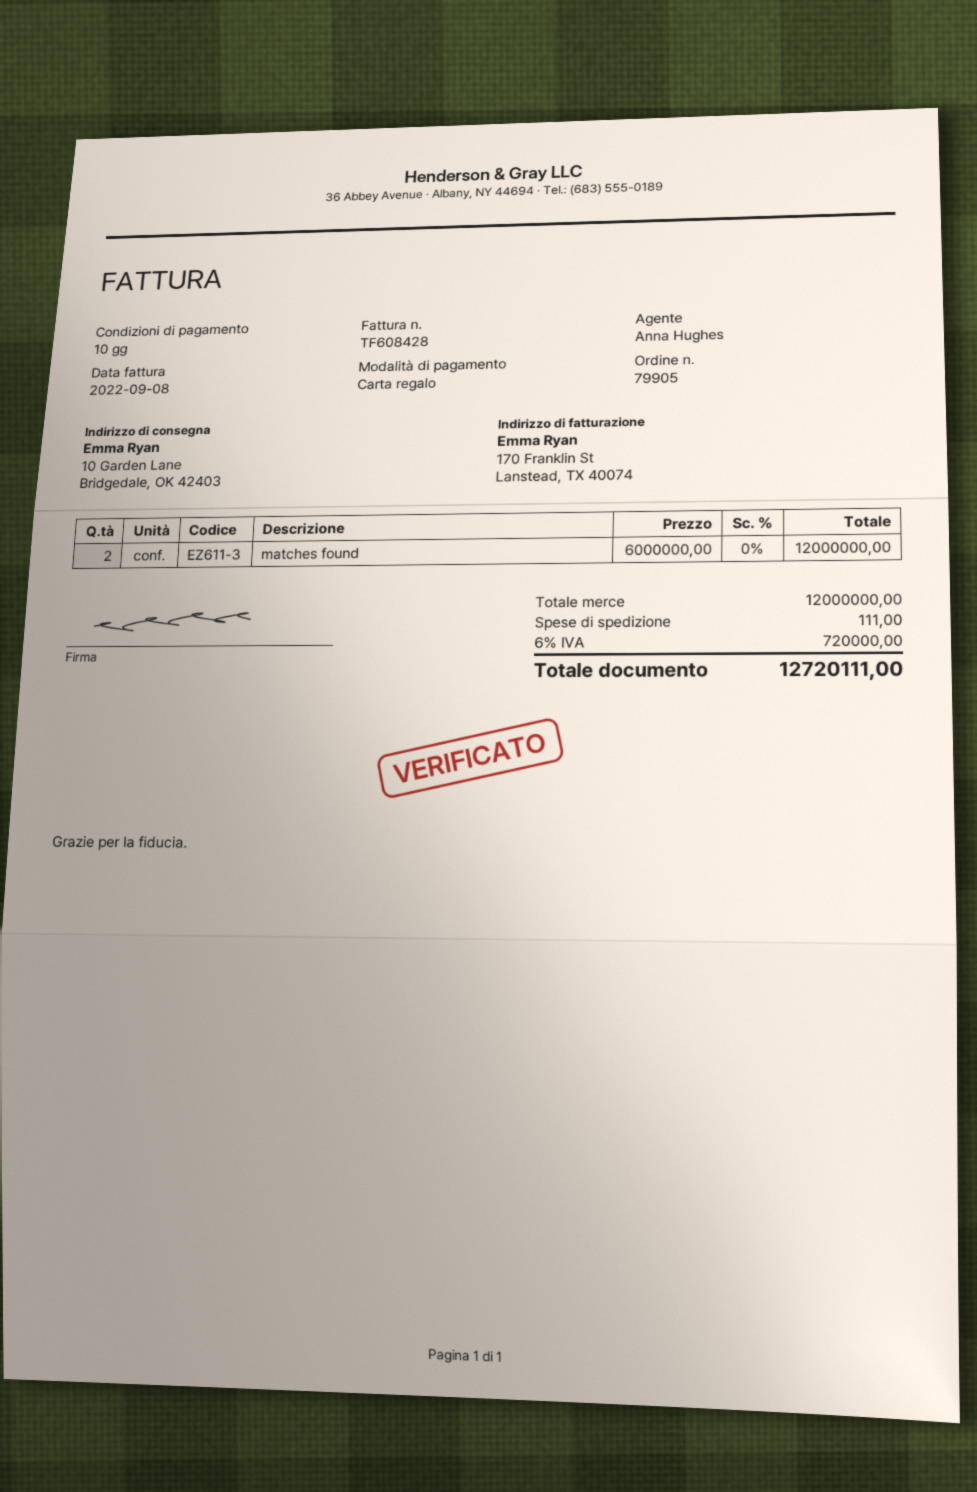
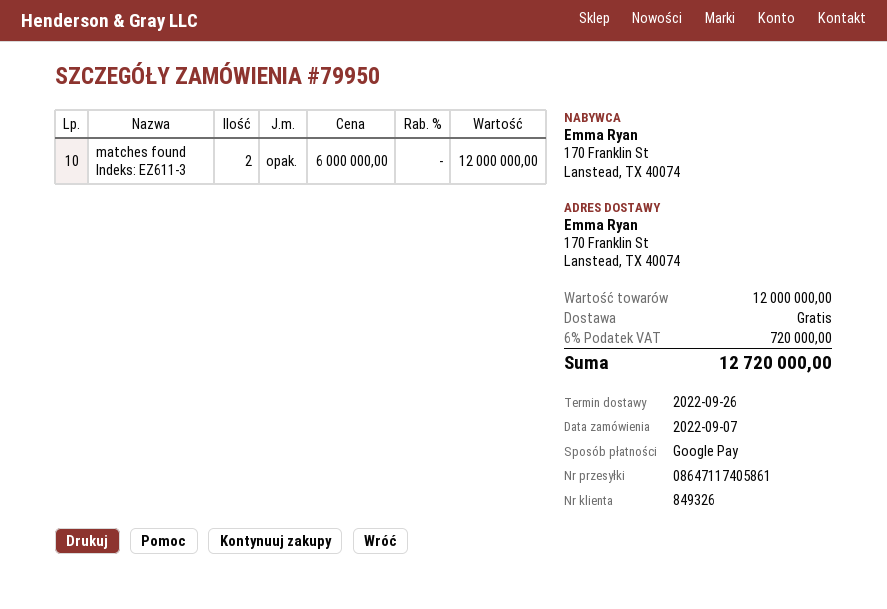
order number: 79905 -> 79950
payment method: gift card -> Google Pay
ship to: 10 Garden Lane, Bridgedale, OK 42403 -> 170 Franklin St, Lanstead, TX 40074
shipping: 111.00 -> 0.00
total: 12720111.00 -> 12720000.00

